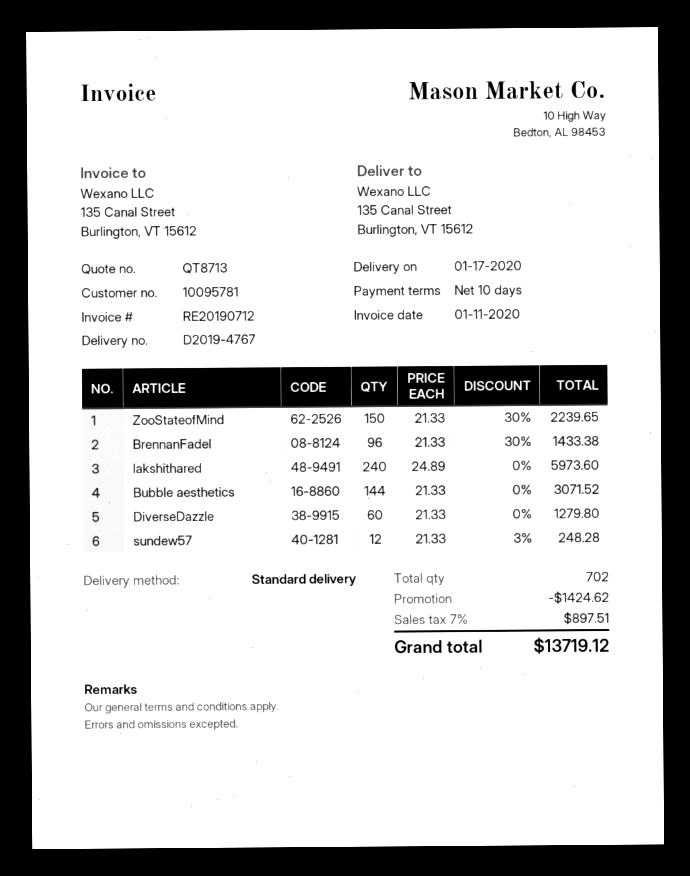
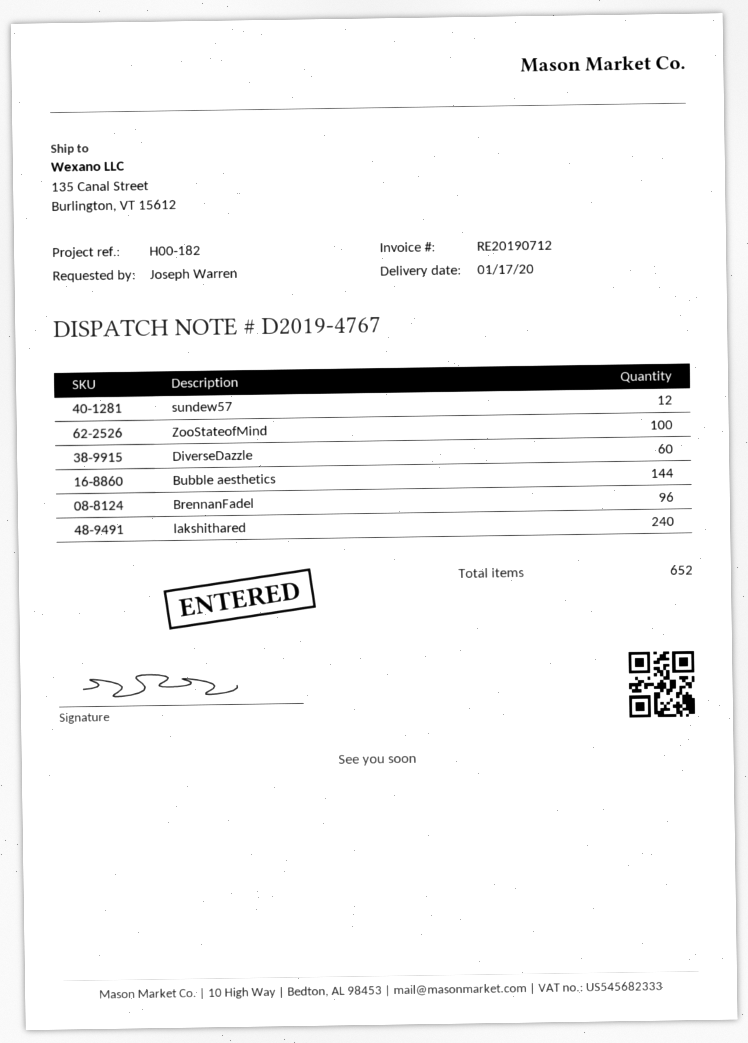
ZooStateofMind: 150 -> 100
total quantity: 702 -> 652

